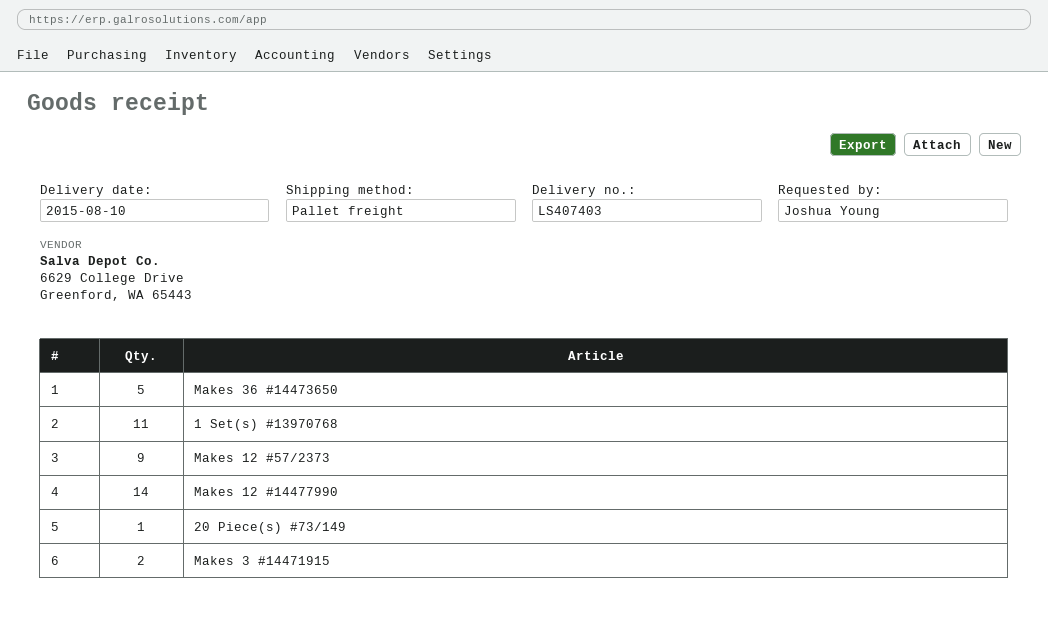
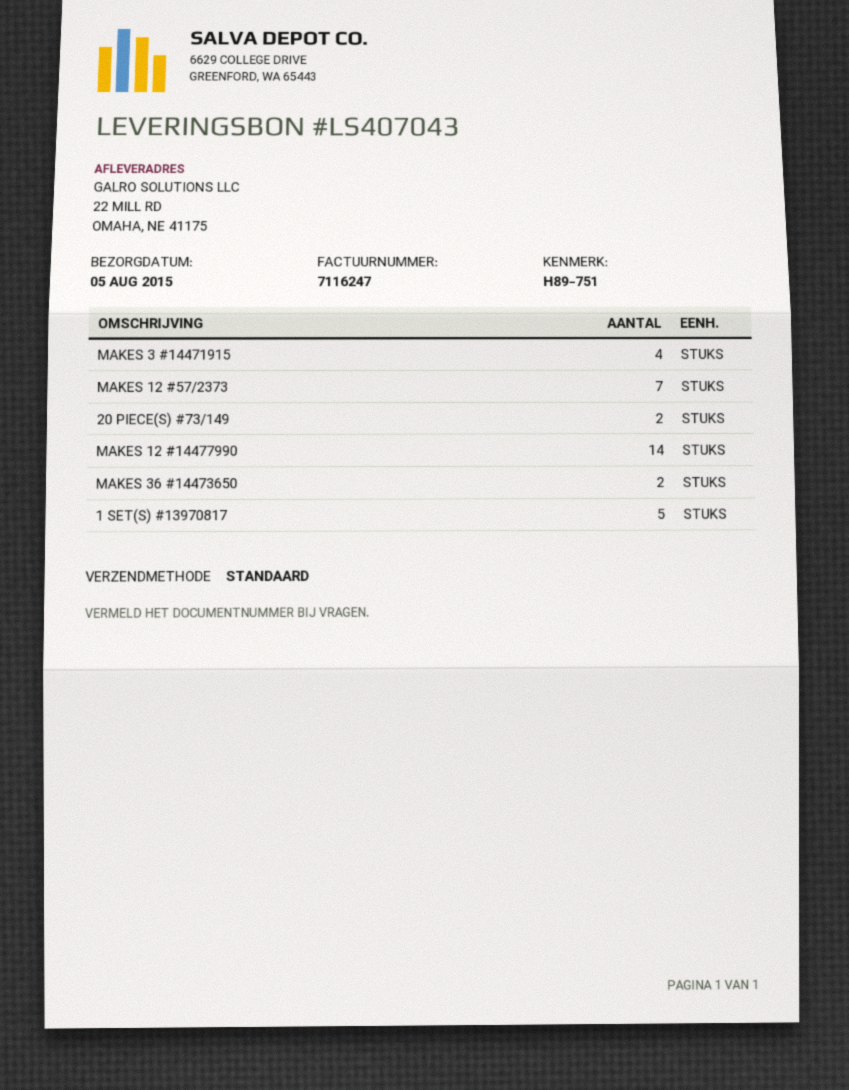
delivery note number: LS407403 -> LS407043
delivery date: 2015-08-10 -> 2015-08-05
shipping method: pallet freight -> standard
Makes 36 #14473650: 5 -> 2
1 Set(s) #13970768: 11 -> none
Makes 12 #57/2373: 9 -> 7
20 Piece(s) #73/149: 1 -> 2
Makes 3 #14471915: 2 -> 4
1 SET(S) #13970817: none -> 5

